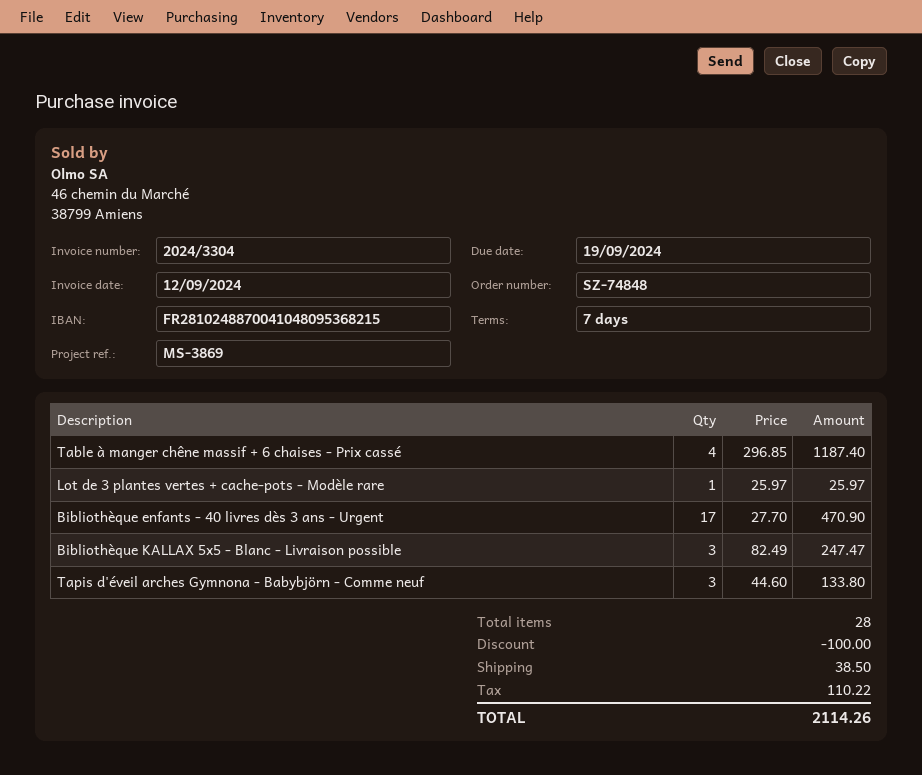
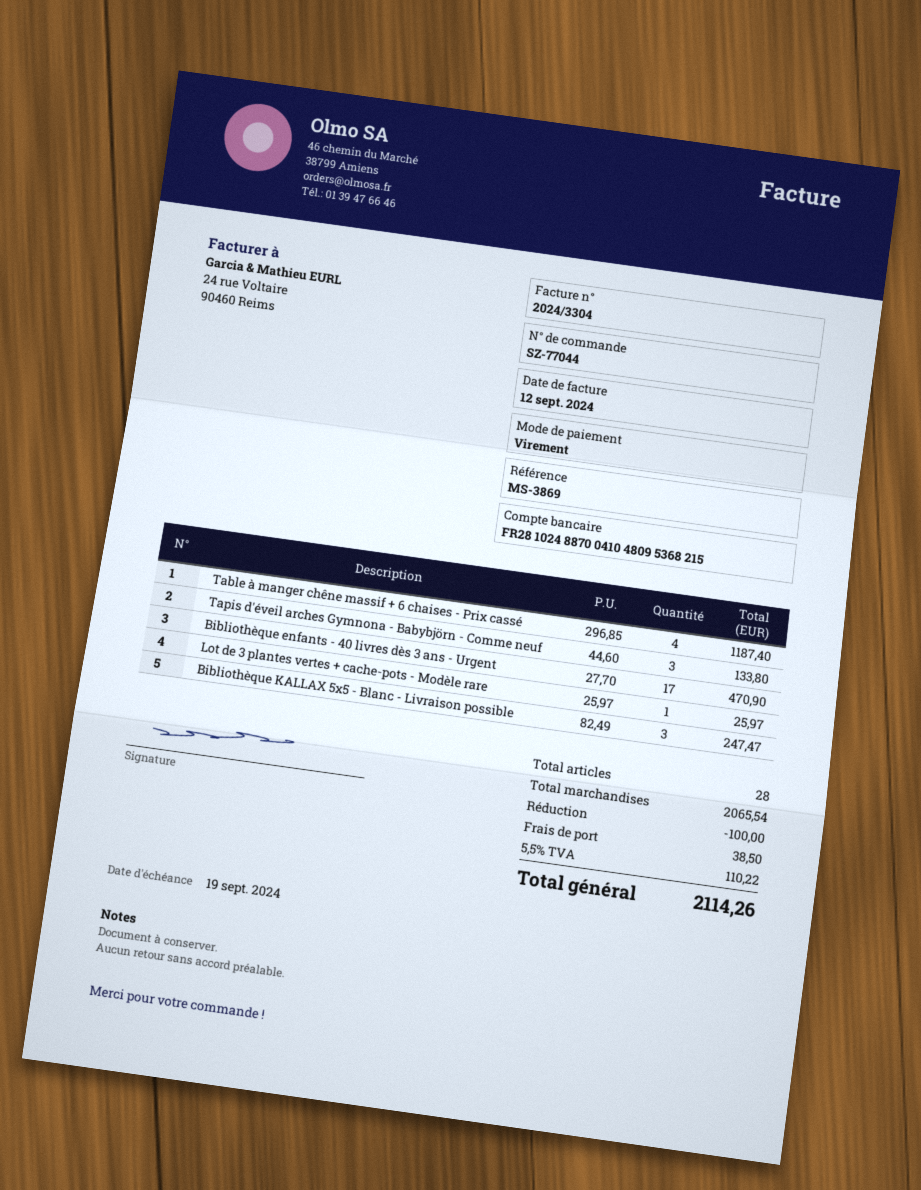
order number: SZ-74848 -> SZ-77044

